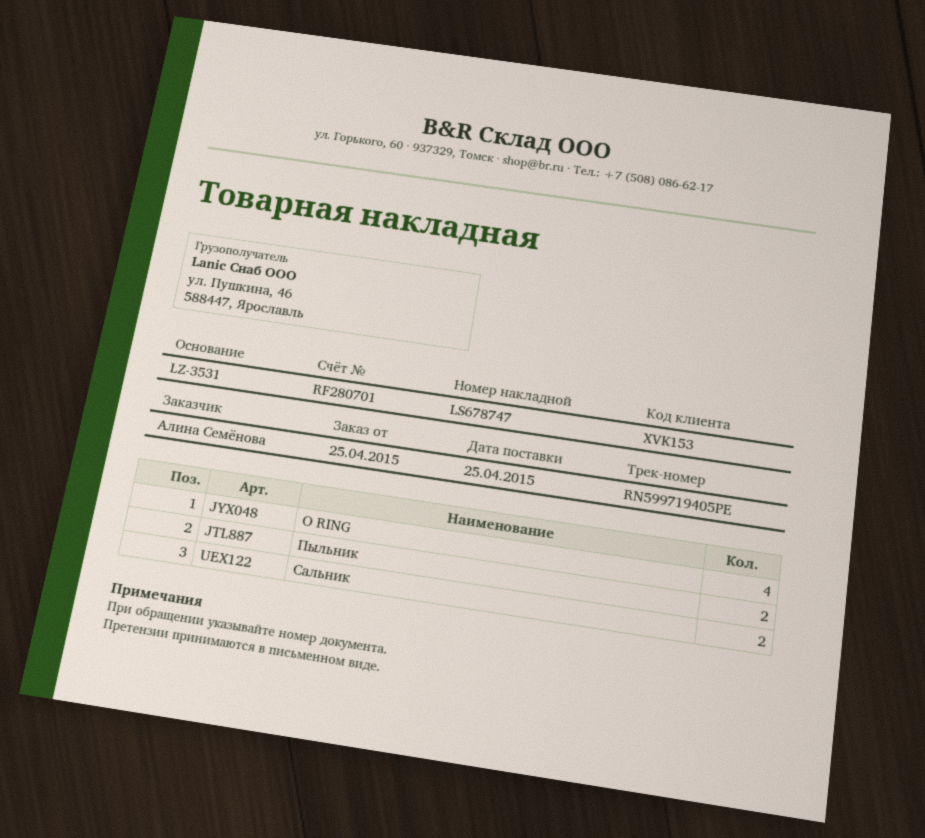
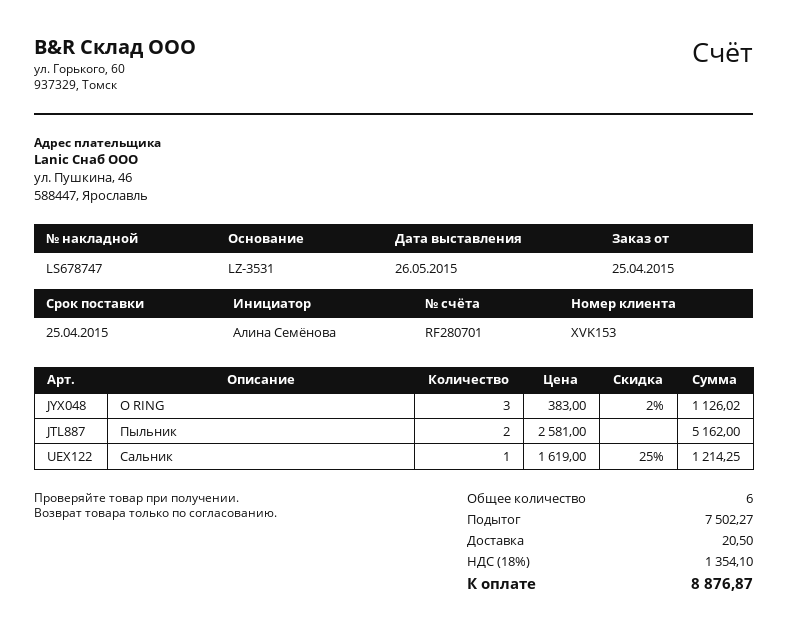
O RING: 4 -> 3
Сальник: 2 -> 1

